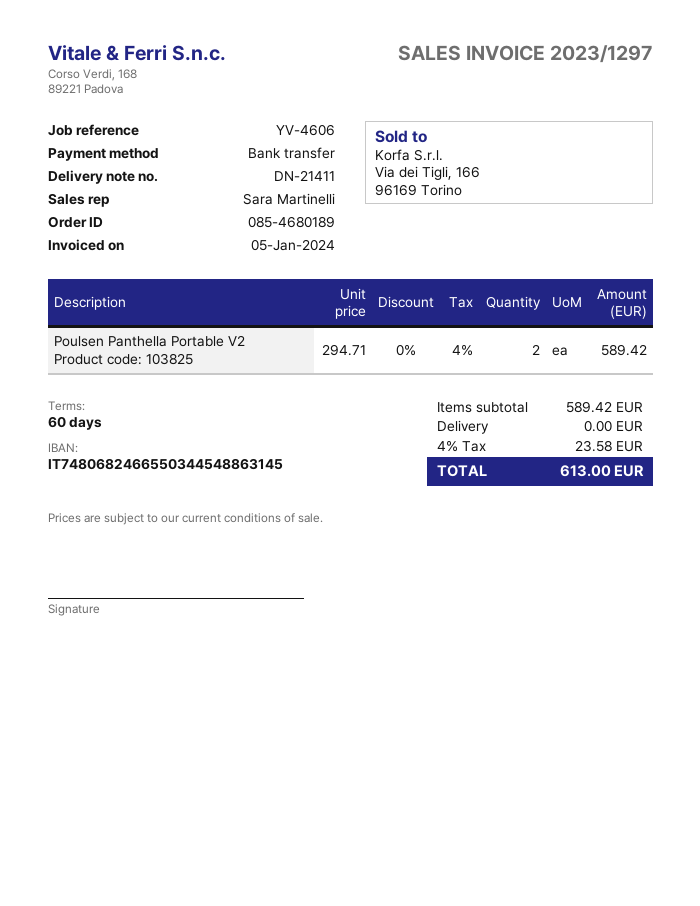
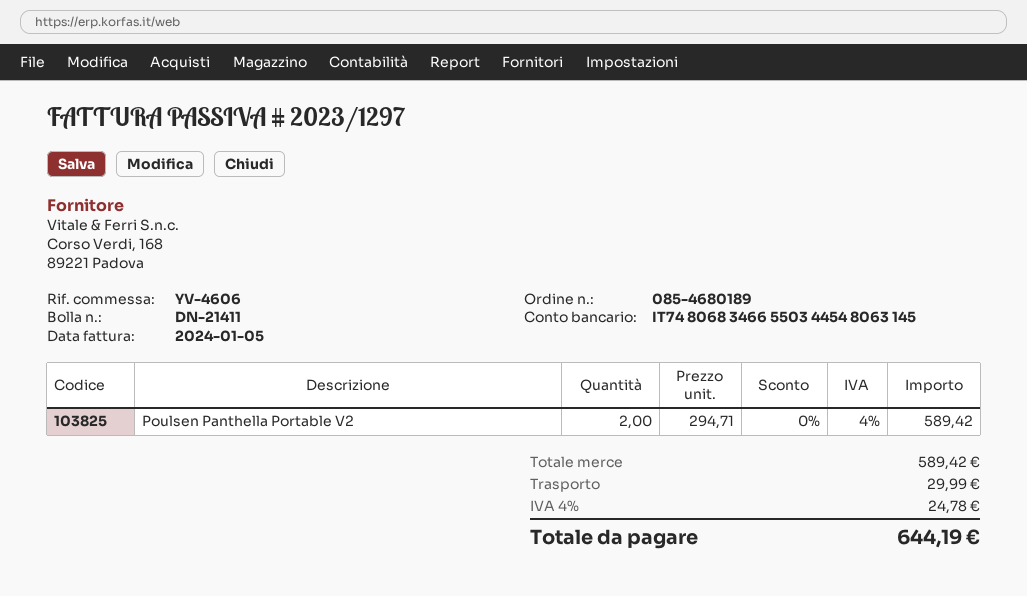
bank account: IT7480682466550344548863145 -> IT7480683466550344548063145
shipping: 0.00 -> 29.99
tax: 4% = 23.58 -> 4% = 24.78
total: 613.00 -> 644.19

